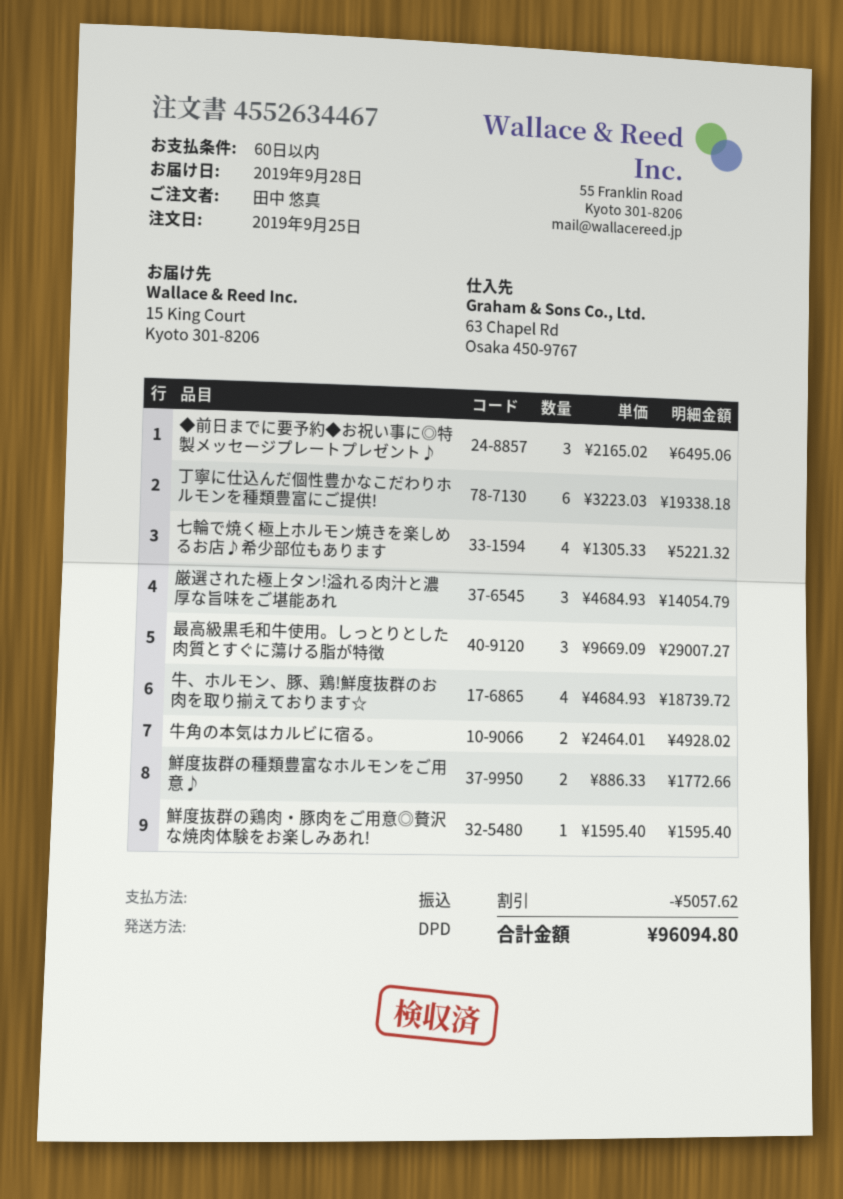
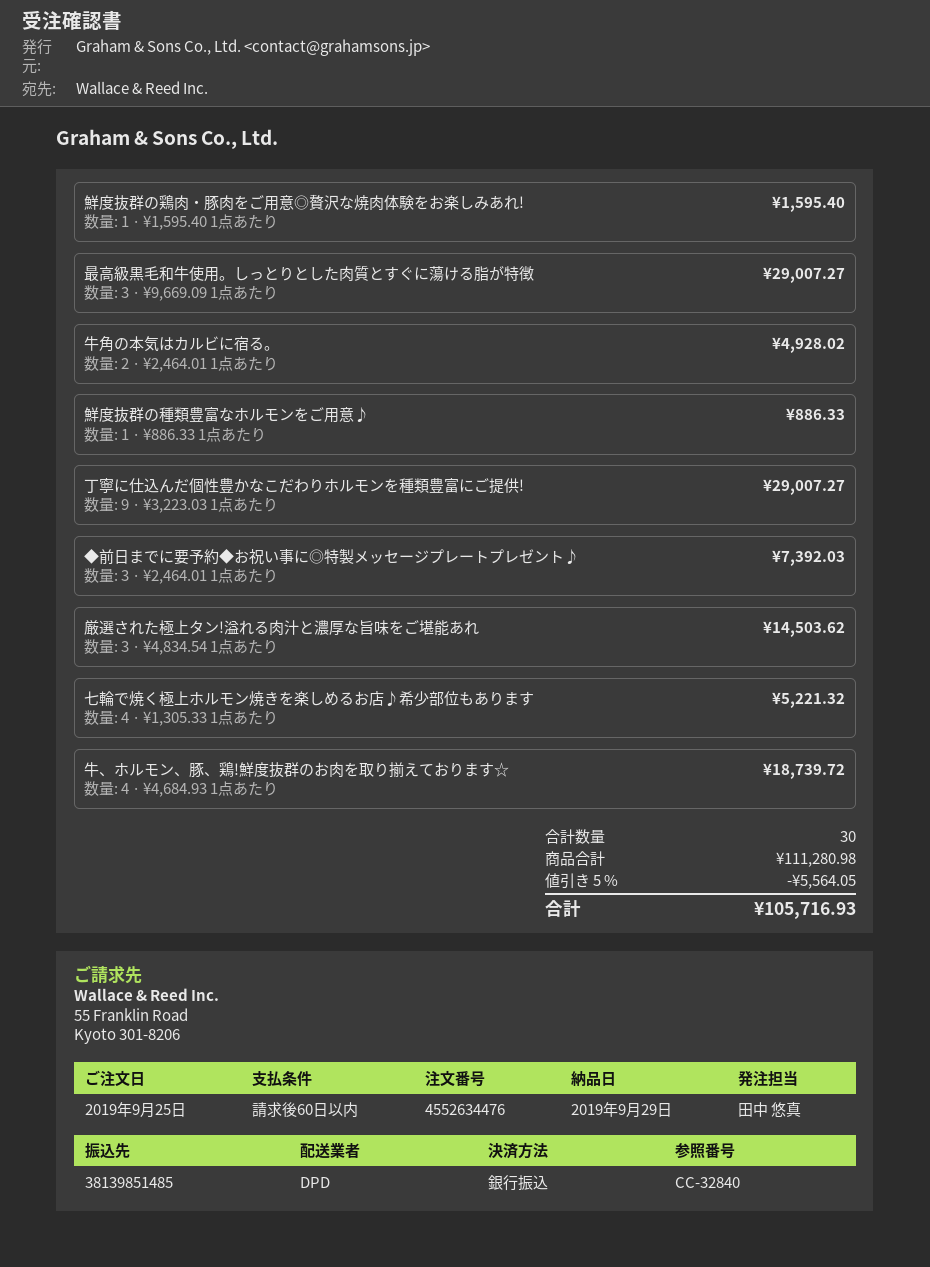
order number: 4552634467 -> 4552634476
delivery date: 2019-09-28 -> 2019-09-29
◆前日までに要予約◆お祝い事に◎特製メッセージプレートプレゼント♪: 3 x 2165.02 = 6495.06 -> 3 x 2464.01 = 7392.03
丁寧に仕込んだ個性豊かなこだわりホルモンを種類豊富にご提供!: 6 x 3223.03 = 19338.18 -> 9 x 3223.03 = 29007.27
厳選された極上タン!溢れる肉汁と濃厚な旨味をご堪能あれ: 3 x 4684.93 = 14054.79 -> 3 x 4834.54 = 14503.62
鮮度抜群の種類豊富なホルモンをご用意♪: 2 x 886.33 = 1772.66 -> 1 x 886.33 = 886.33
discount: 5057.62 -> 5564.05
total: 96094.80 -> 105716.93

